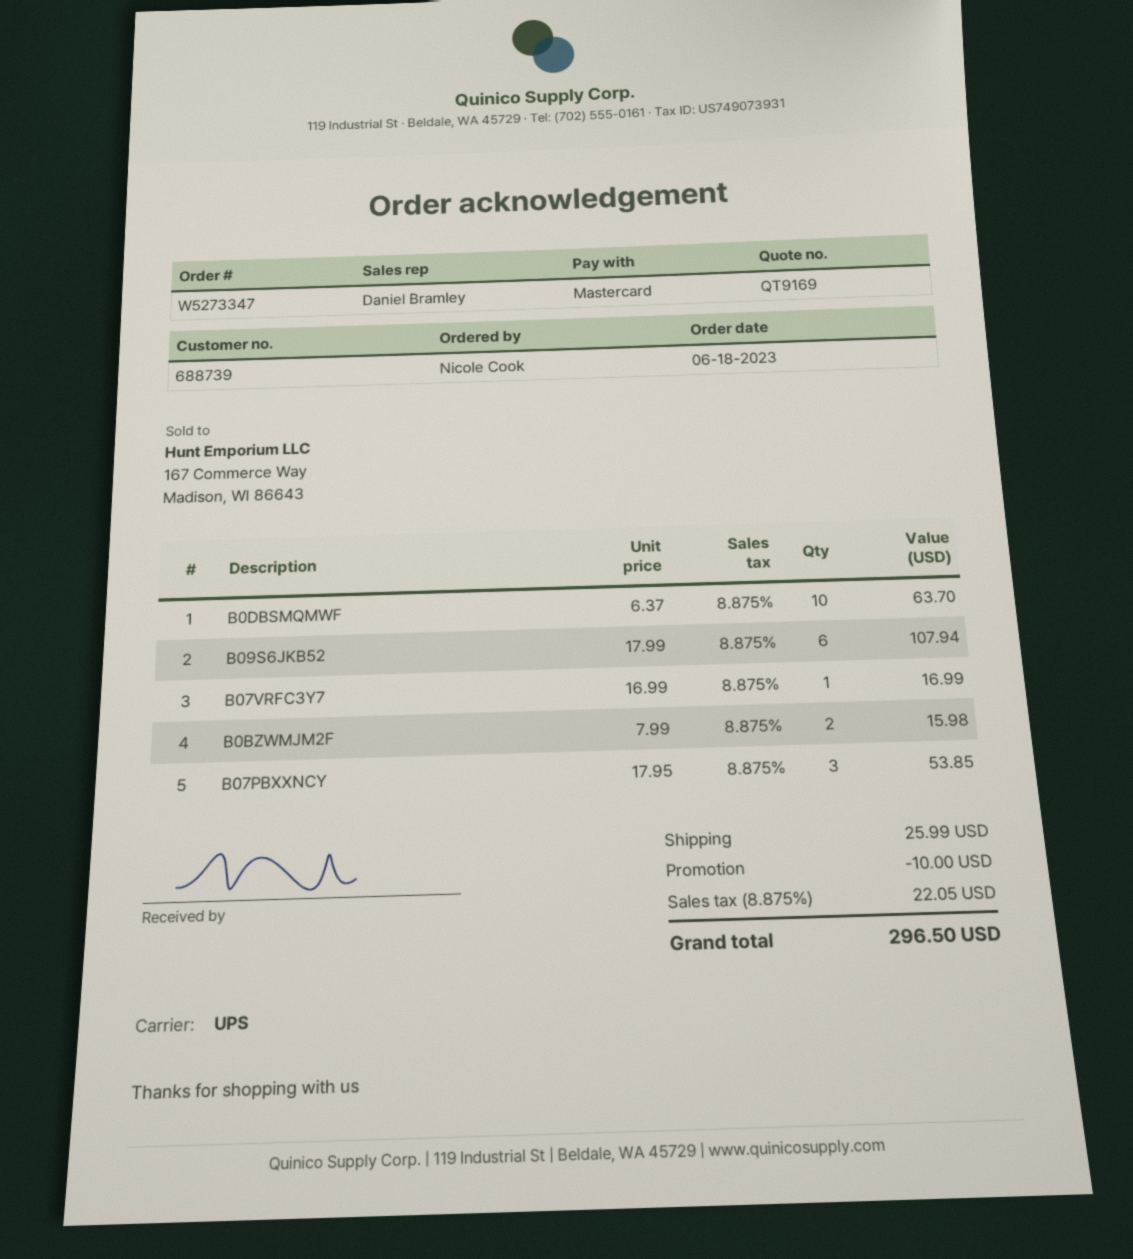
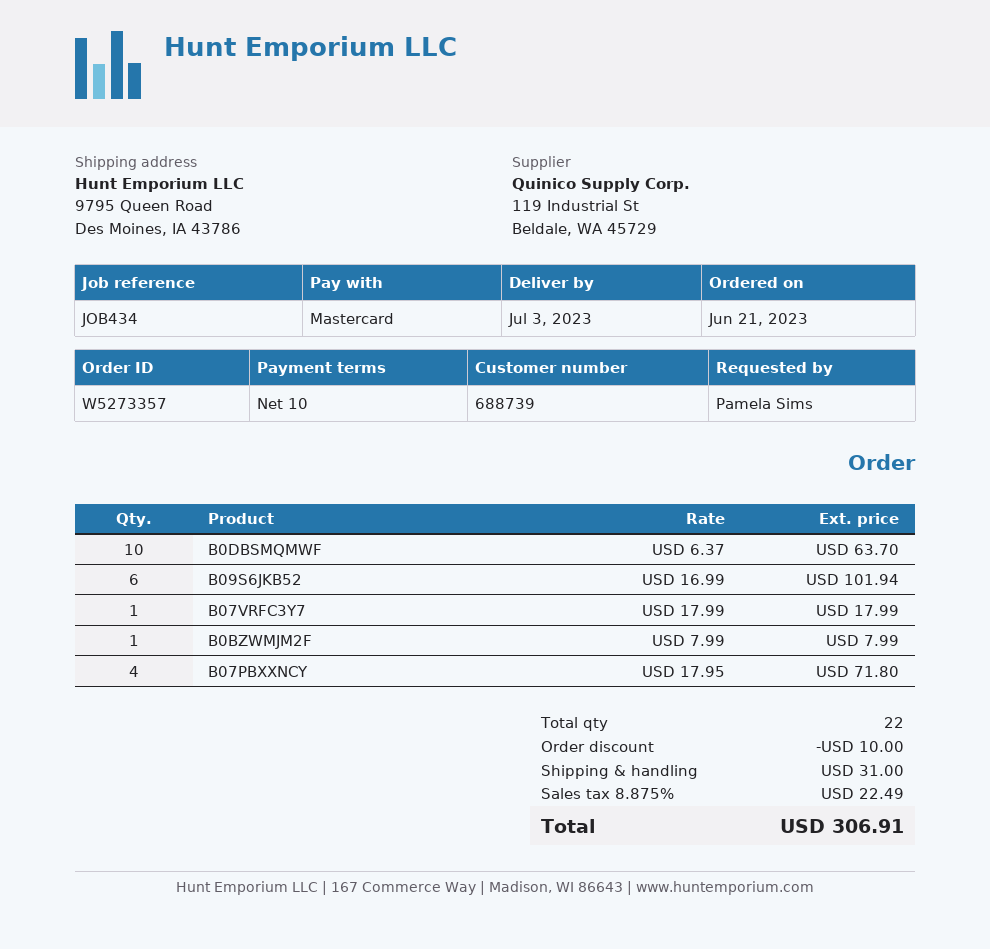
order number: W5273347 -> W5273357
order date: 2023-06-18 -> 2023-06-21
ordered by: Nicole Cook -> Pamela Sims
B09S6JKB52: 6 x 17.99 = 107.94 -> 6 x 16.99 = 101.94
B07VRFC3Y7: 1 x 16.99 = 16.99 -> 1 x 17.99 = 17.99
B0BZWMJM2F: 2 x 7.99 = 15.98 -> 1 x 7.99 = 7.99
B07PBXXNCY: 3 x 17.95 = 53.85 -> 4 x 17.95 = 71.80
shipping: 25.99 -> 31.00
tax: 8.875% = 22.05 -> 8.875% = 22.49
total: 296.50 -> 306.91

